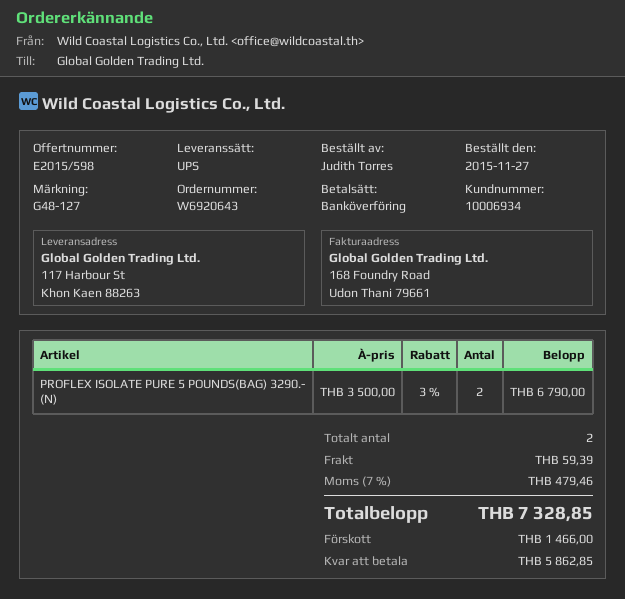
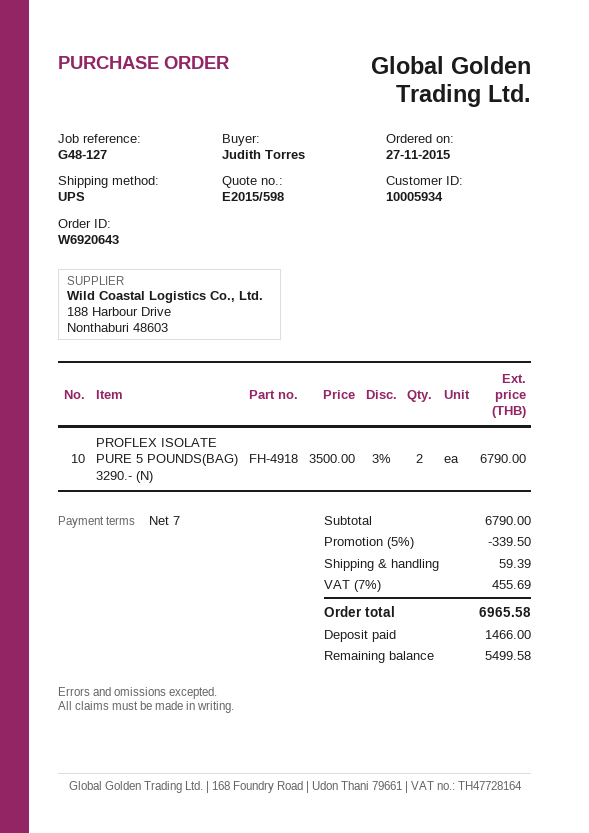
customer number: 10006934 -> 10005934
discount: none -> 5% = 339.50
tax: 7% = 479.46 -> 7% = 455.69
total: 7328.85 -> 6965.58
balance: 5862.85 -> 5499.58

